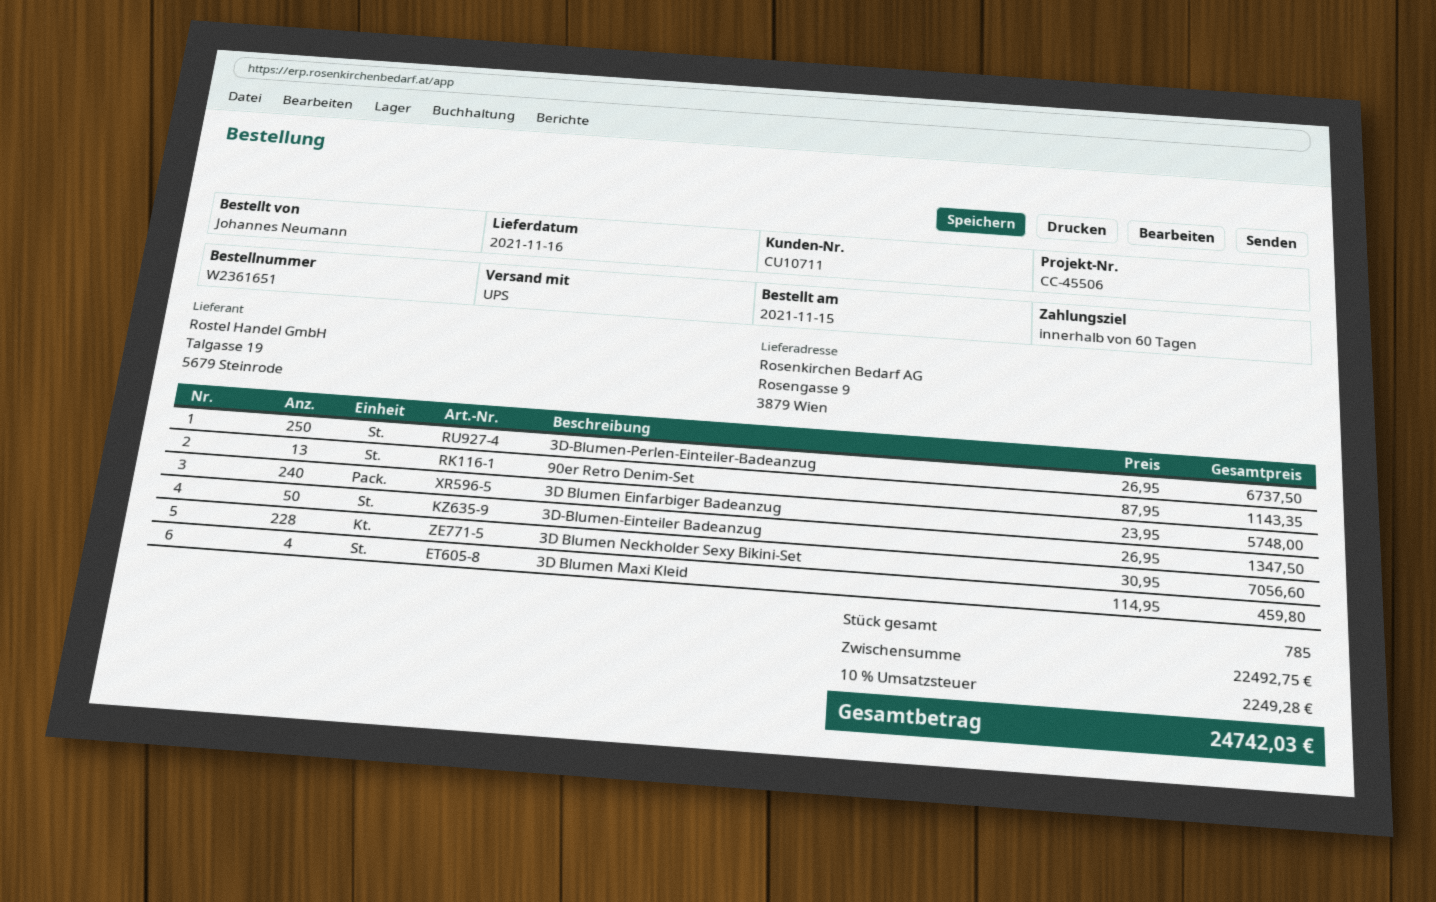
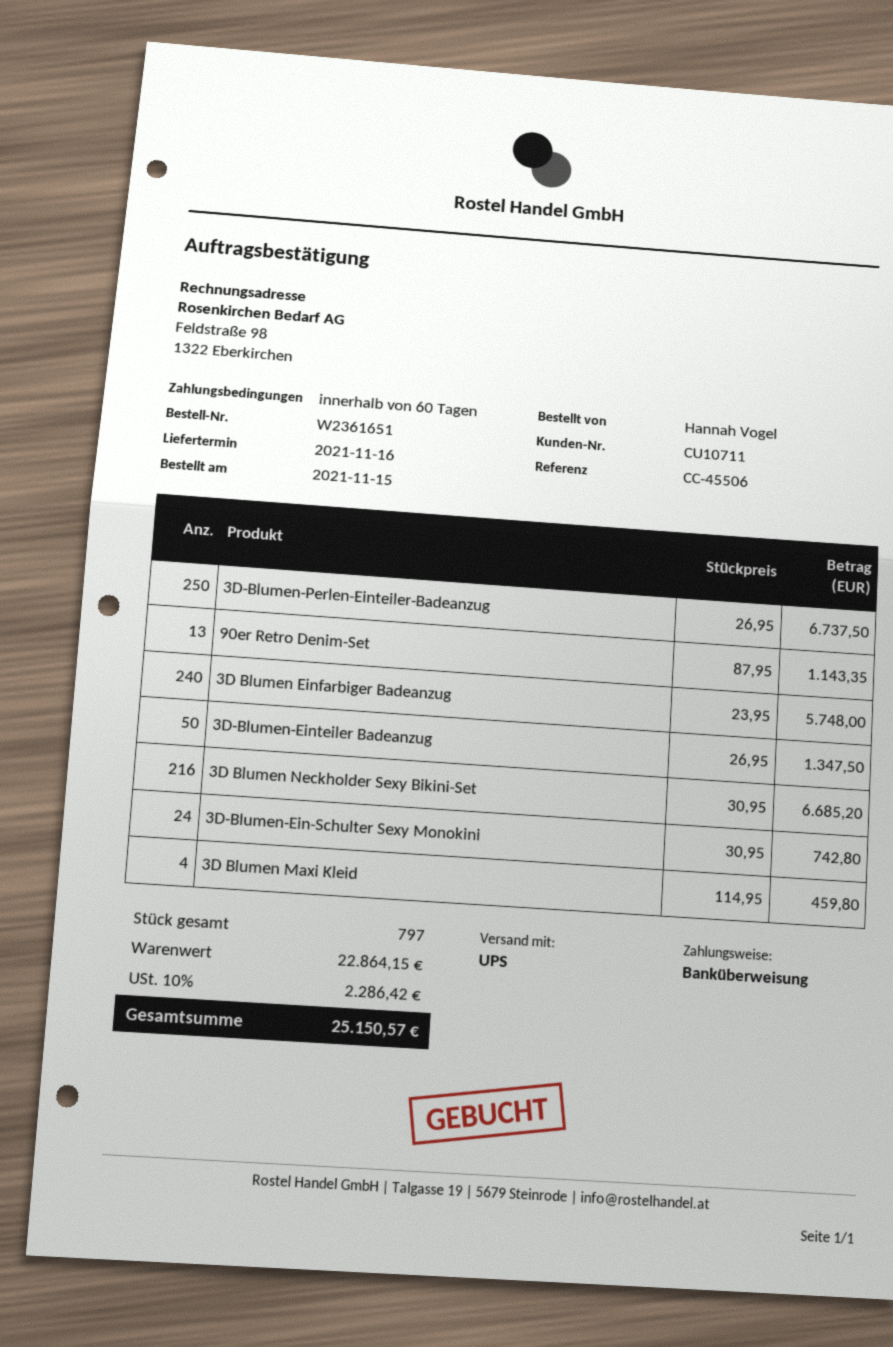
ordered by: Johannes Neumann -> Hannah Vogel
3D Blumen Neckholder Sexy Bikini-Set: 228 x 30.95 = 7056.60 -> 216 x 30.95 = 6685.20
3D-Blumen-Ein-Schulter Sexy Monokini: none -> 24 x 30.95 = 742.80
total quantity: 785 -> 797
subtotal: 22492.75 -> 22864.15
tax: 10% = 2249.28 -> 10% = 2286.42
total: 24742.03 -> 25150.57

